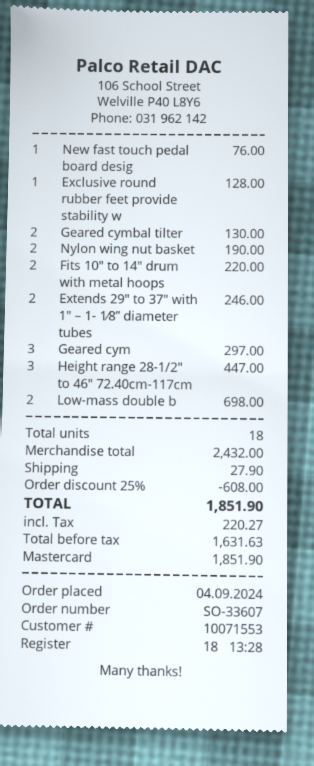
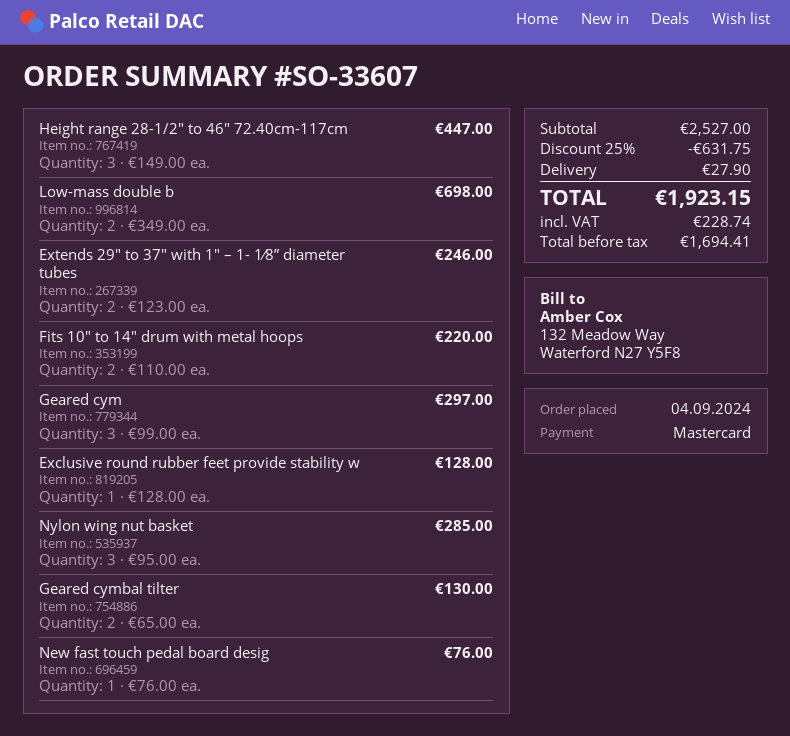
Nylon wing nut basket: 2 for 190.00 -> 3 for 285.00
subtotal: 2432.00 -> 2527.00
discount: 25% = 608.00 -> 25% = 631.75
net: 1631.63 -> 1694.41
tax: 220.27 -> 228.74
total: 1851.90 -> 1923.15

